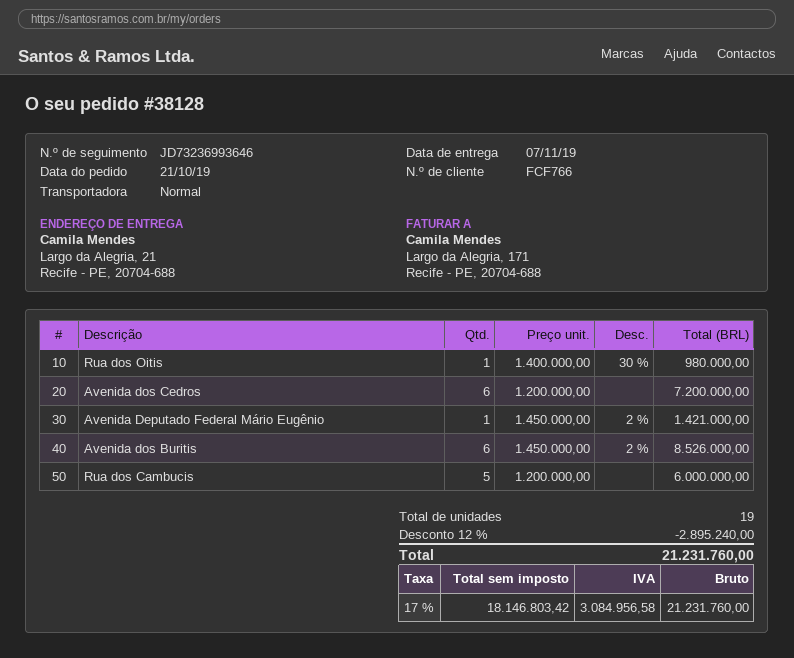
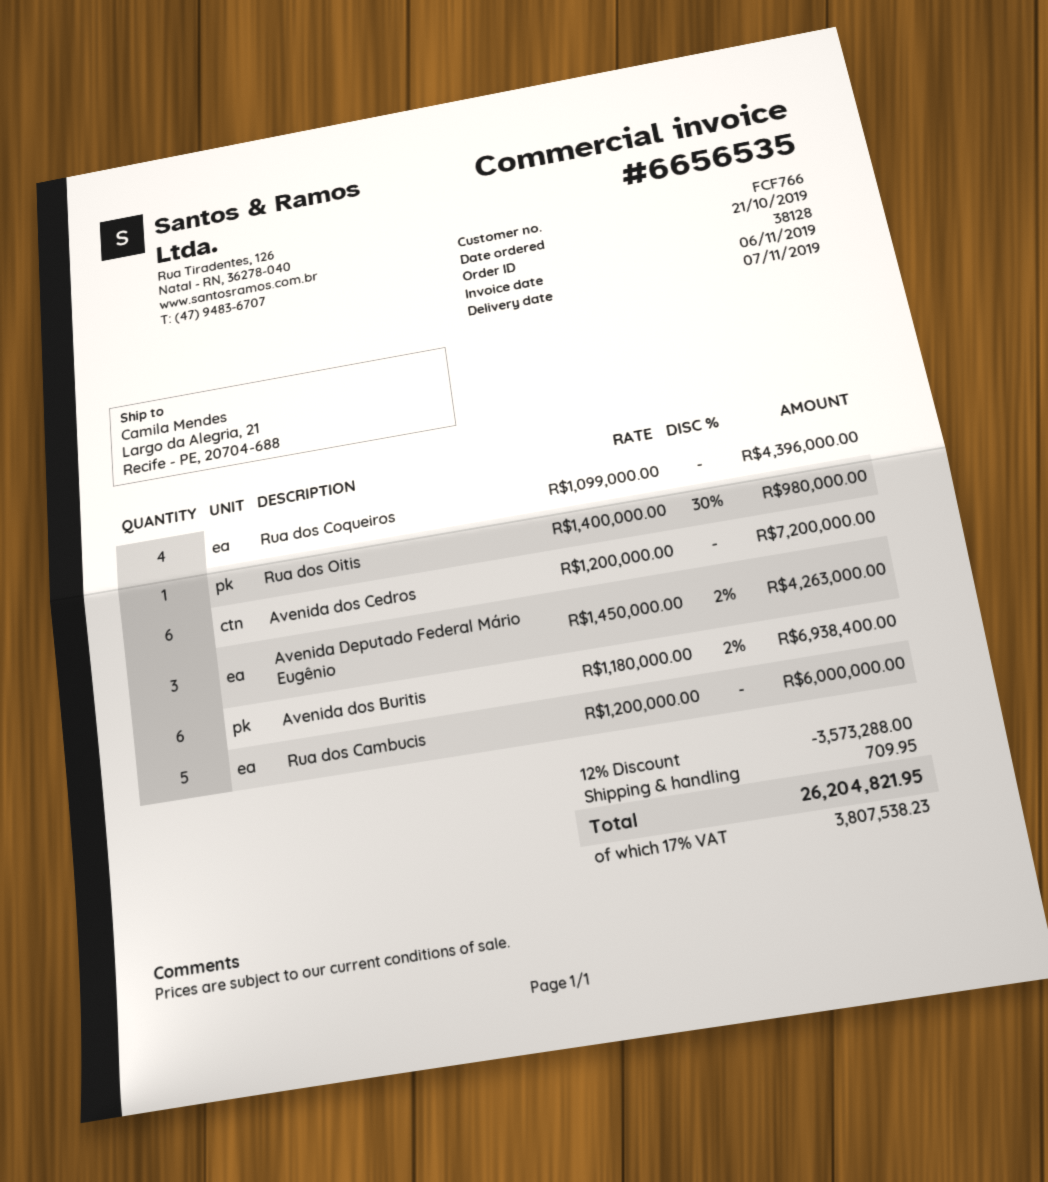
Avenida Deputado Federal Mário Eugênio: 1 x 1450000.00 - 2% = 1421000.00 -> 3 x 1450000.00 - 2% = 4263000.00
Avenida dos Buritis: 6 x 1450000.00 - 2% = 8526000.00 -> 6 x 1180000.00 - 2% = 6938400.00
Rua dos Coqueiros: none -> 4 x 1099000.00 = 4396000.00
discount: 12% = 2895240.00 -> 12% = 3573288.00
shipping: none -> 709.95
tax: 17% = 3084956.58 -> 17% = 3807538.23
total: 21231760.00 -> 26204821.95

